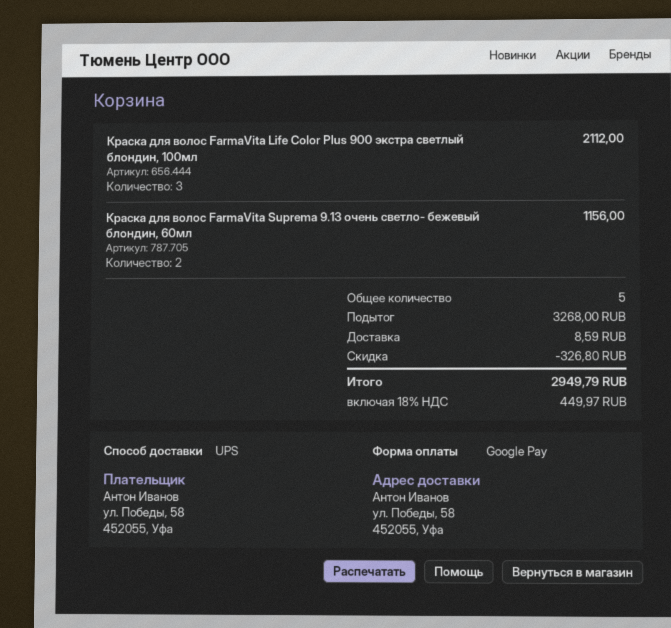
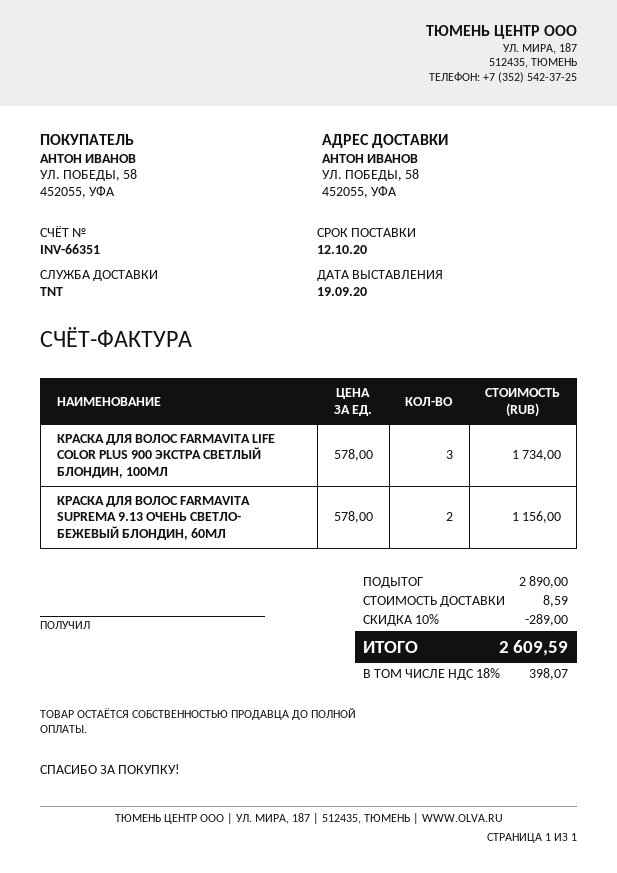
shipping method: UPS -> TNT
Краска для волос FarmaVita Life Color Plus 900 экстра светлый блондин, 100мл: 3 for 2112.00 -> 3 for 1734.00
subtotal: 3268.00 -> 2890.00
discount: 326.80 -> 289.00
tax: 18% = 449.97 -> 18% = 398.07
total: 2949.79 -> 2609.59

